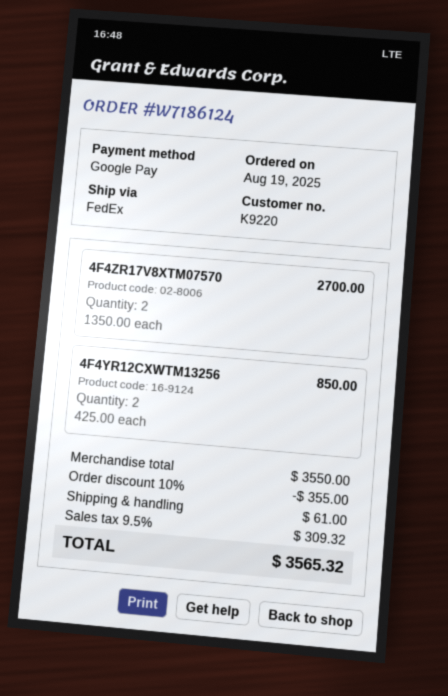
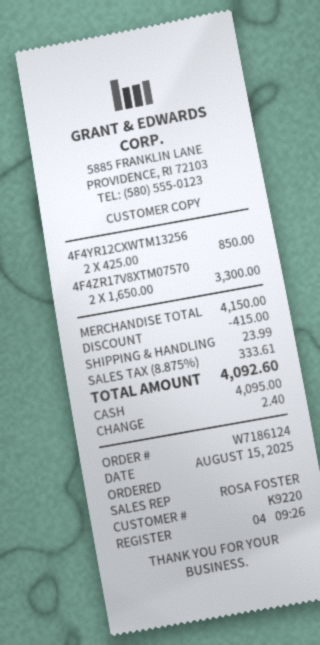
order date: 2025-08-19 -> 2025-08-15
payment method: Google Pay -> cash
4F4ZR17V8XTM07570: 2 x 1350.00 = 2700.00 -> 2 x 1650.00 = 3300.00
subtotal: 3550.00 -> 4150.00
discount: 355.00 -> 415.00
shipping: 61.00 -> 23.99
tax: 9.5% = 309.32 -> 8.875% = 333.61
total: 3565.32 -> 4092.60

